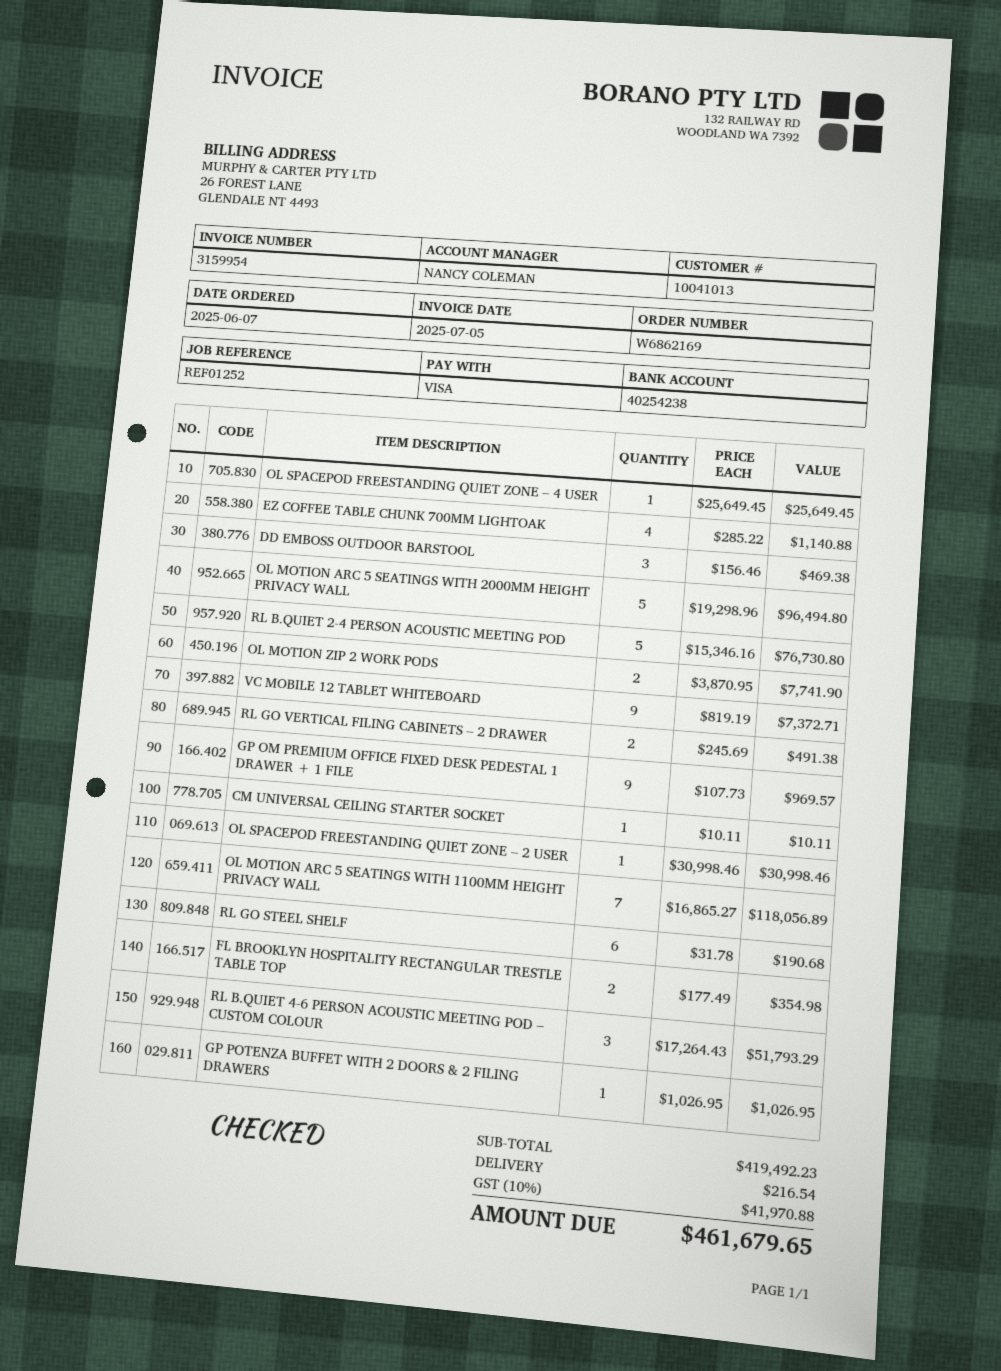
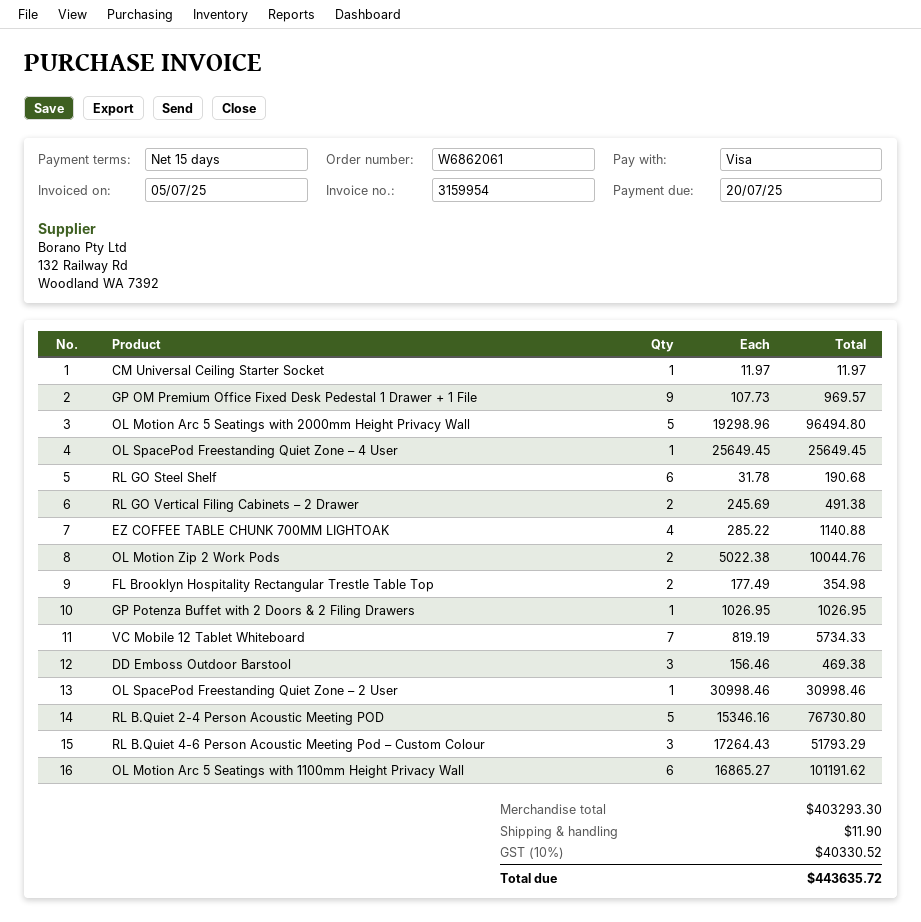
order number: W6862169 -> W6862061
OL MOTION ZIP 2 WORK PODS: 2 x 3870.95 = 7741.90 -> 2 x 5022.38 = 10044.76
VC MOBILE 12 TABLET WHITEBOARD: 9 x 819.19 = 7372.71 -> 7 x 819.19 = 5734.33
CM UNIVERSAL CEILING STARTER SOCKET: 1 x 10.11 = 10.11 -> 1 x 11.97 = 11.97
OL MOTION ARC 5 SEATINGS WITH 1100MM HEIGHT PRIVACY WALL: 7 x 16865.27 = 118056.89 -> 6 x 16865.27 = 101191.62
subtotal: 419492.23 -> 403293.30
shipping: 216.54 -> 11.90
tax: 10% = 41970.88 -> 10% = 40330.52
total: 461679.65 -> 443635.72

